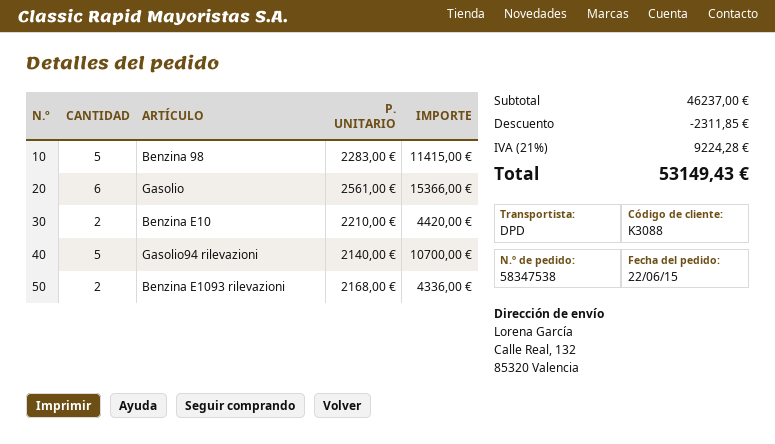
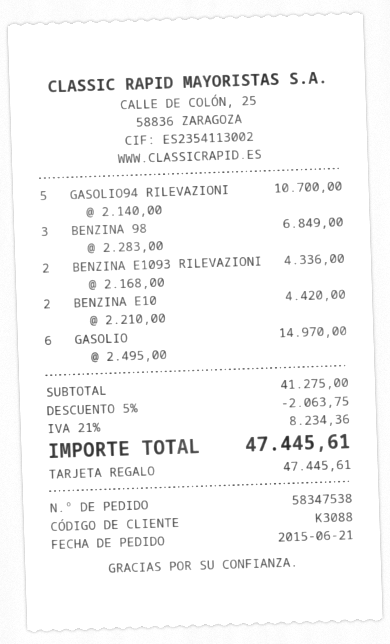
order date: 2015-06-22 -> 2015-06-21
Benzina 98: 5 x 2283.00 = 11415.00 -> 3 x 2283.00 = 6849.00
Gasolio: 6 x 2561.00 = 15366.00 -> 6 x 2495.00 = 14970.00
subtotal: 46237.00 -> 41275.00
discount: 2311.85 -> 2063.75
tax: 21% = 9224.28 -> 21% = 8234.36
total: 53149.43 -> 47445.61

